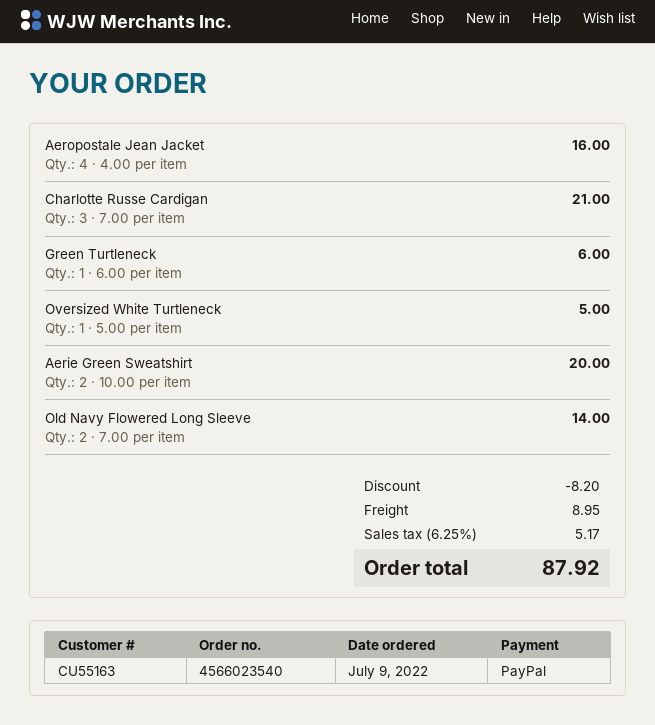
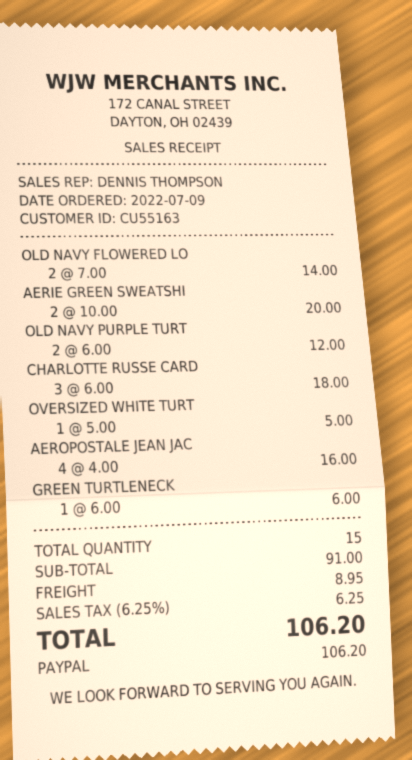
Charlotte Russe Cardigan: 3 x 7.00 = 21.00 -> 3 x 6.00 = 18.00
OLD NAVY PURPLE TURT: none -> 2 x 6.00 = 12.00
discount: 8.20 -> none
tax: 6.25% = 5.17 -> 6.25% = 6.25
total: 87.92 -> 106.20

